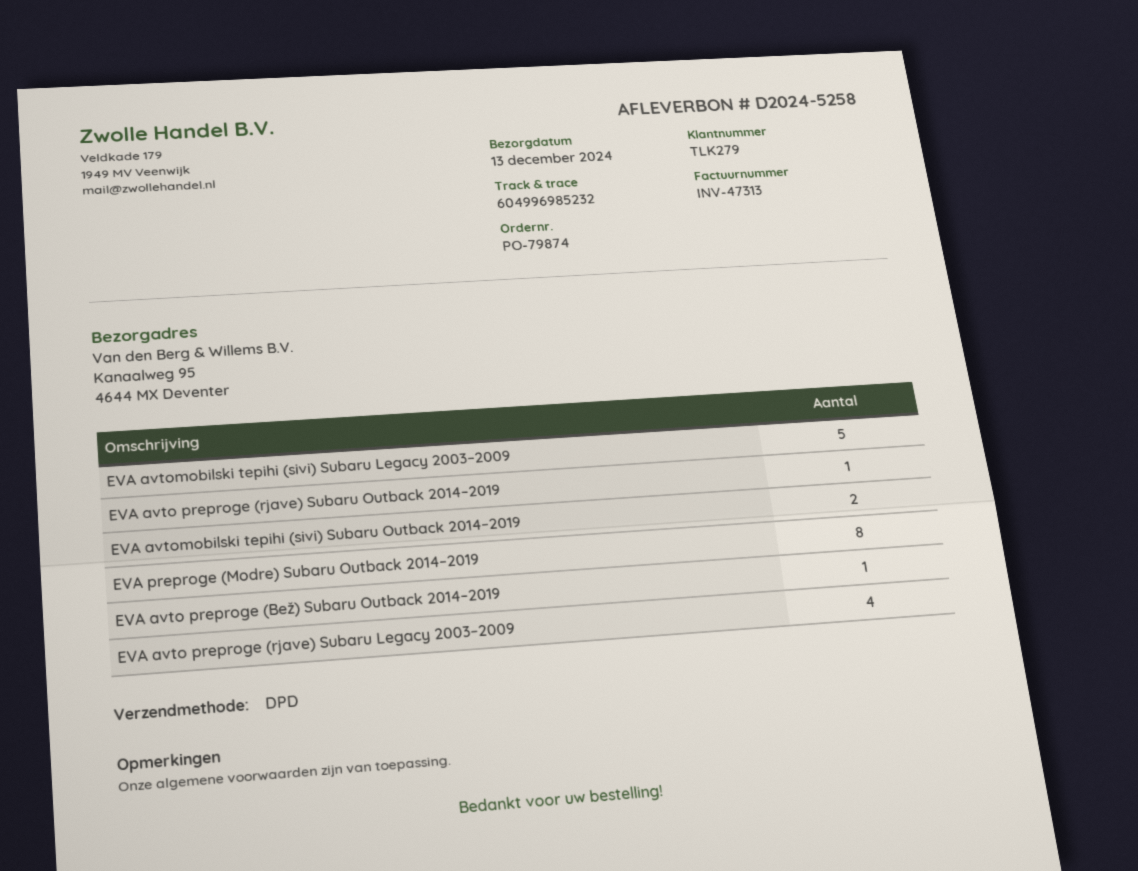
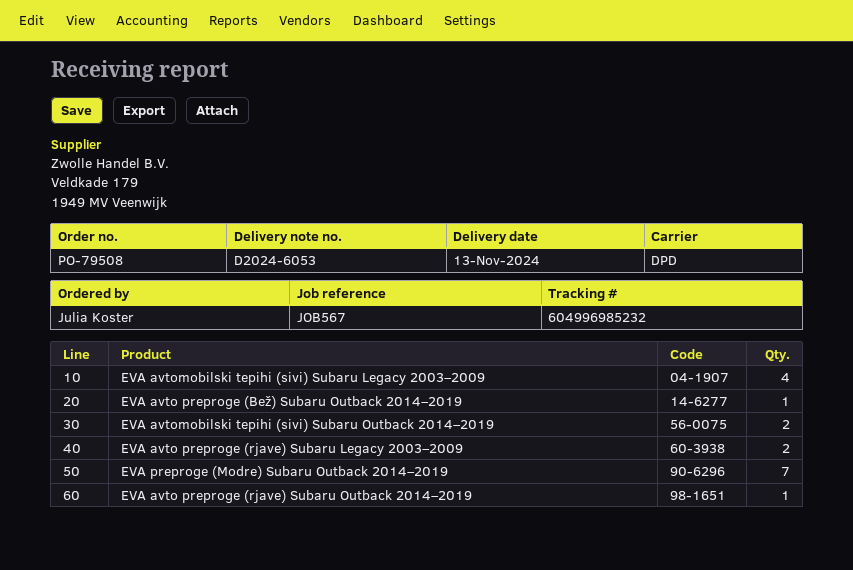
order number: PO-79874 -> PO-79508
delivery note number: D2024-5258 -> D2024-6053
delivery date: 2024-12-13 -> 2024-11-13
EVA avtomobilski tepihi (sivi) Subaru Legacy 2003–2009: 5 -> 4
EVA preproge (Modre) Subaru Outback 2014–2019: 8 -> 7
EVA avto preproge (rjave) Subaru Legacy 2003–2009: 4 -> 2

